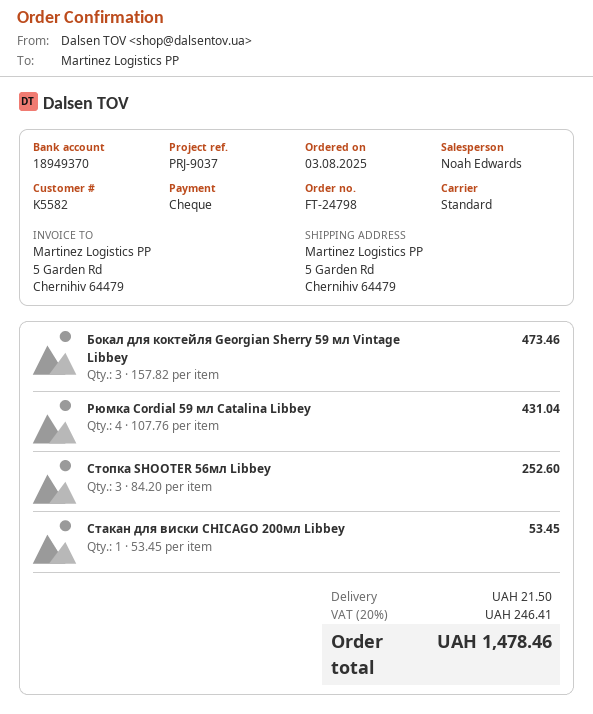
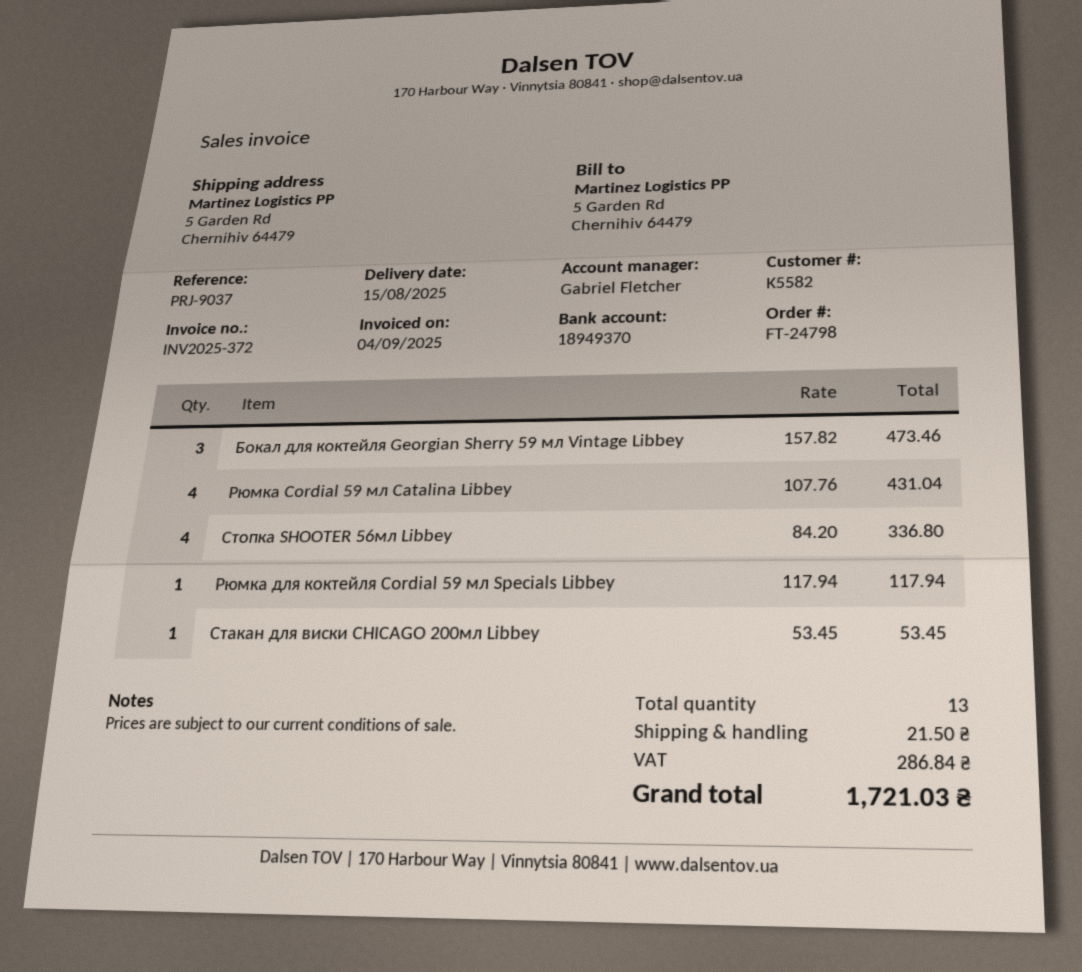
sales rep: Noah Edwards -> Gabriel Fletcher
Стопка SHOOTER 56мл Libbey: 3 x 84.20 = 252.60 -> 4 x 84.20 = 336.80
Рюмка для коктейля Cordial 59 мл Specials Libbey: none -> 1 x 117.94 = 117.94
tax: 246.41 -> 286.84
total: 1478.46 -> 1721.03

